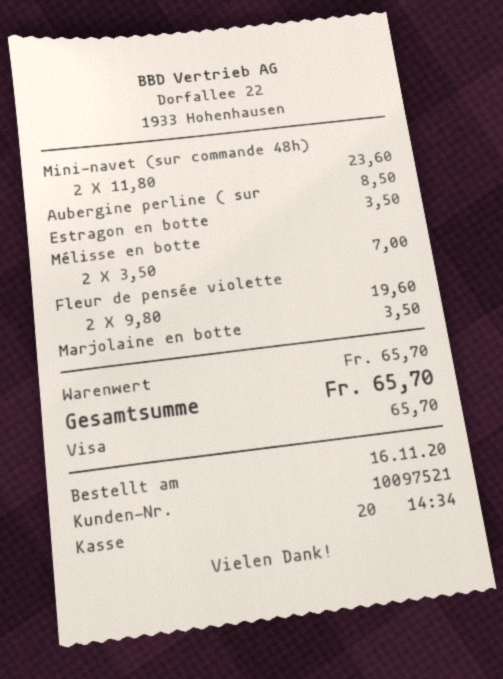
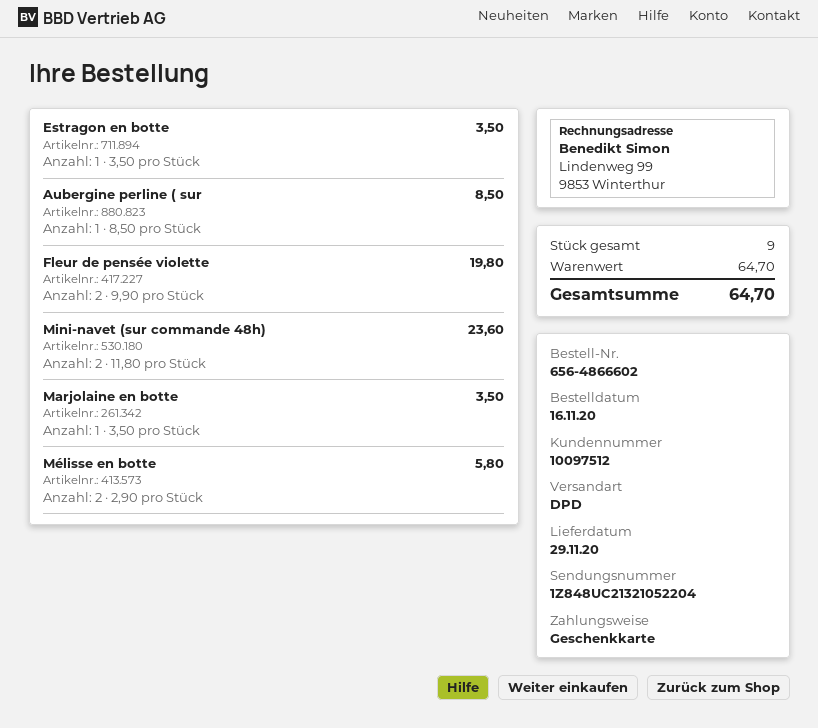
customer number: 10097521 -> 10097512
payment method: Visa -> gift card
Mélisse en botte: 2 x 3.50 = 7.00 -> 2 x 2.90 = 5.80
Fleur de pensée violette: 2 x 9.80 = 19.60 -> 2 x 9.90 = 19.80
subtotal: 65.70 -> 64.70
total: 65.70 -> 64.70

